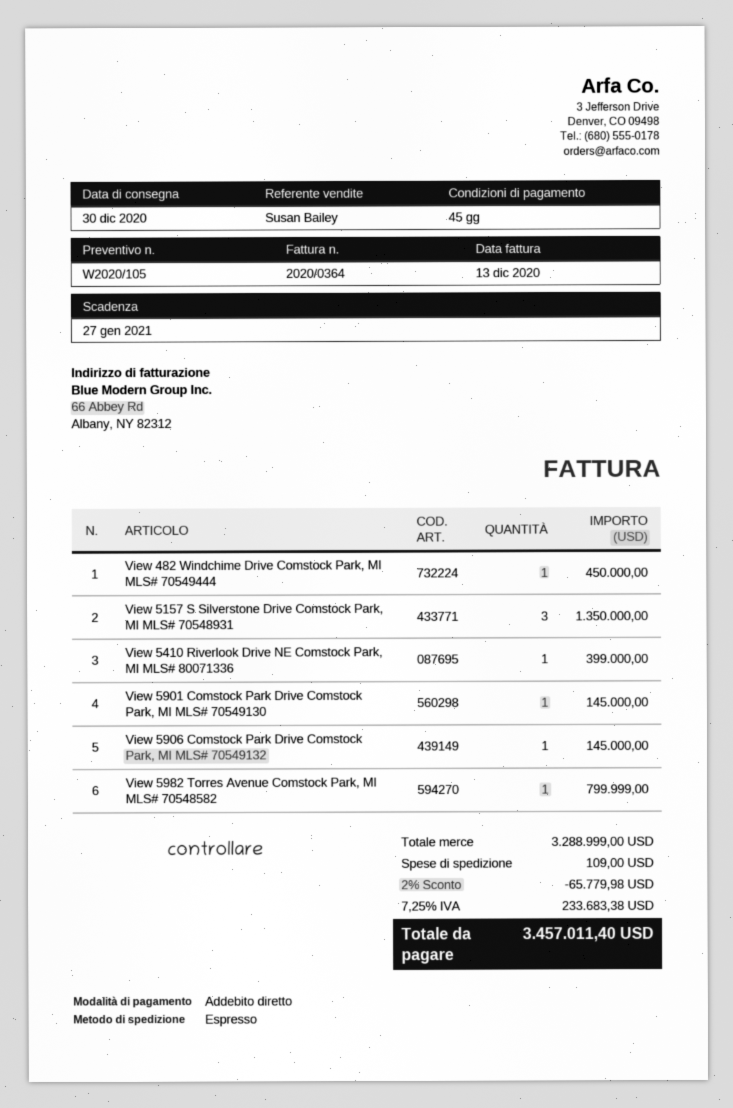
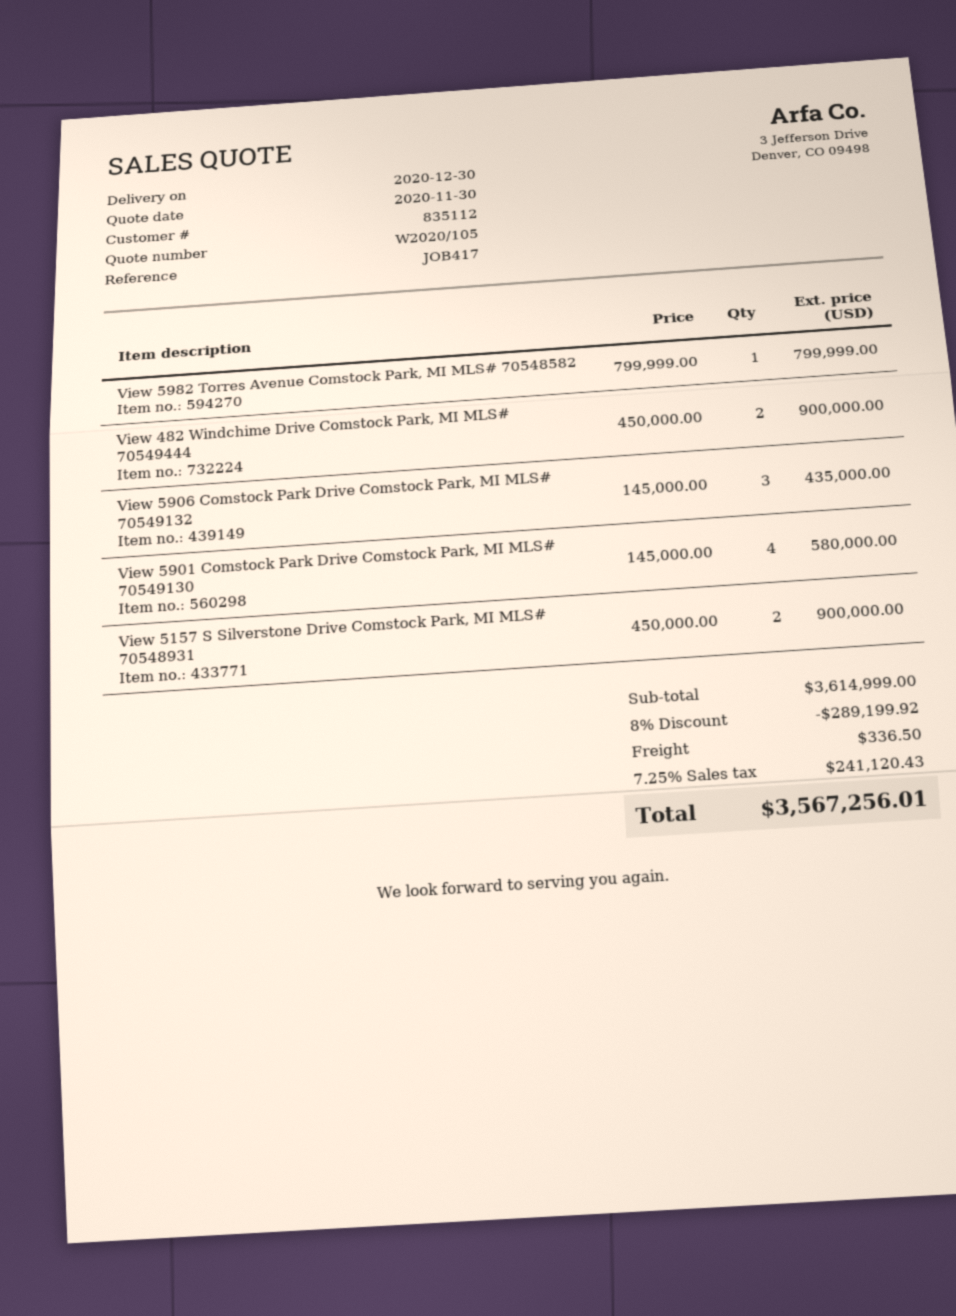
View 482 Windchime Drive Comstock Park, MI MLS# 70549444: 1 for 450000.00 -> 2 for 900000.00
View 5157 S Silverstone Drive Comstock Park, MI MLS# 70548931: 3 for 1350000.00 -> 2 for 900000.00
View 5410 Riverlook Drive NE Comstock Park, MI MLS# 80071336: 1 for 399000.00 -> none
View 5901 Comstock Park Drive Comstock Park, MI MLS# 70549130: 1 for 145000.00 -> 4 for 580000.00
View 5906 Comstock Park Drive Comstock Park, MI MLS# 70549132: 1 for 145000.00 -> 3 for 435000.00
subtotal: 3288999.00 -> 3614999.00
discount: 2% = 65779.98 -> 8% = 289199.92
shipping: 109.00 -> 336.50
tax: 7.25% = 233683.38 -> 7.25% = 241120.43
total: 3457011.40 -> 3567256.01

